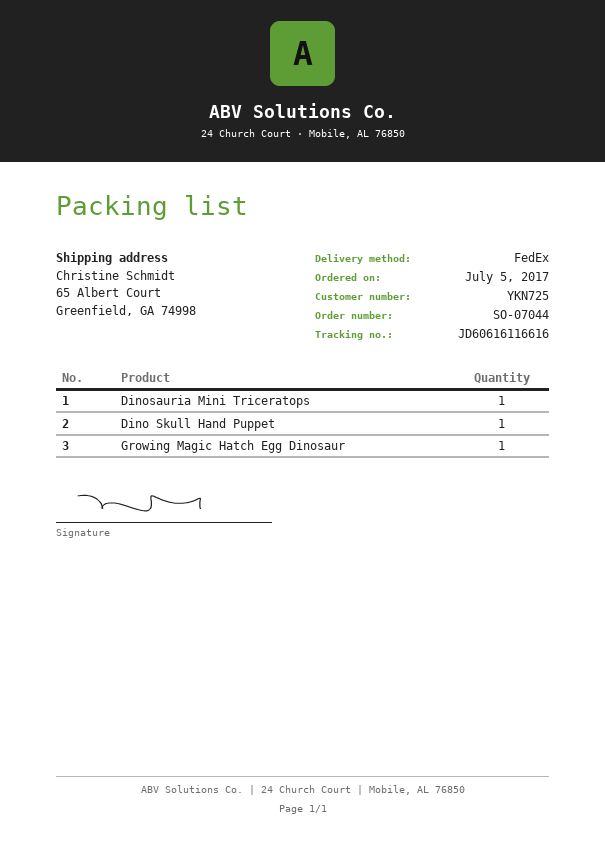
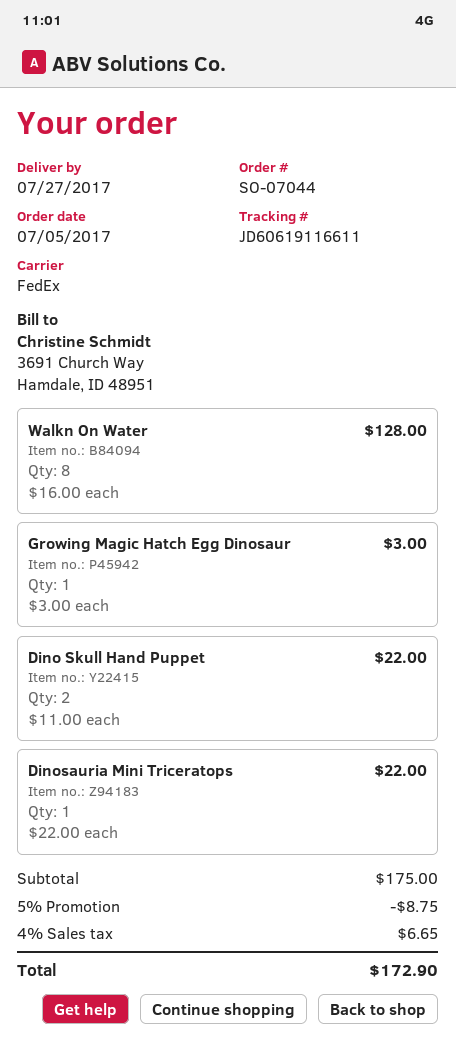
tracking number: JD60616116616 -> JD60619116611
Dino Skull Hand Puppet: 1 -> 2
Walkn On Water: none -> 8

